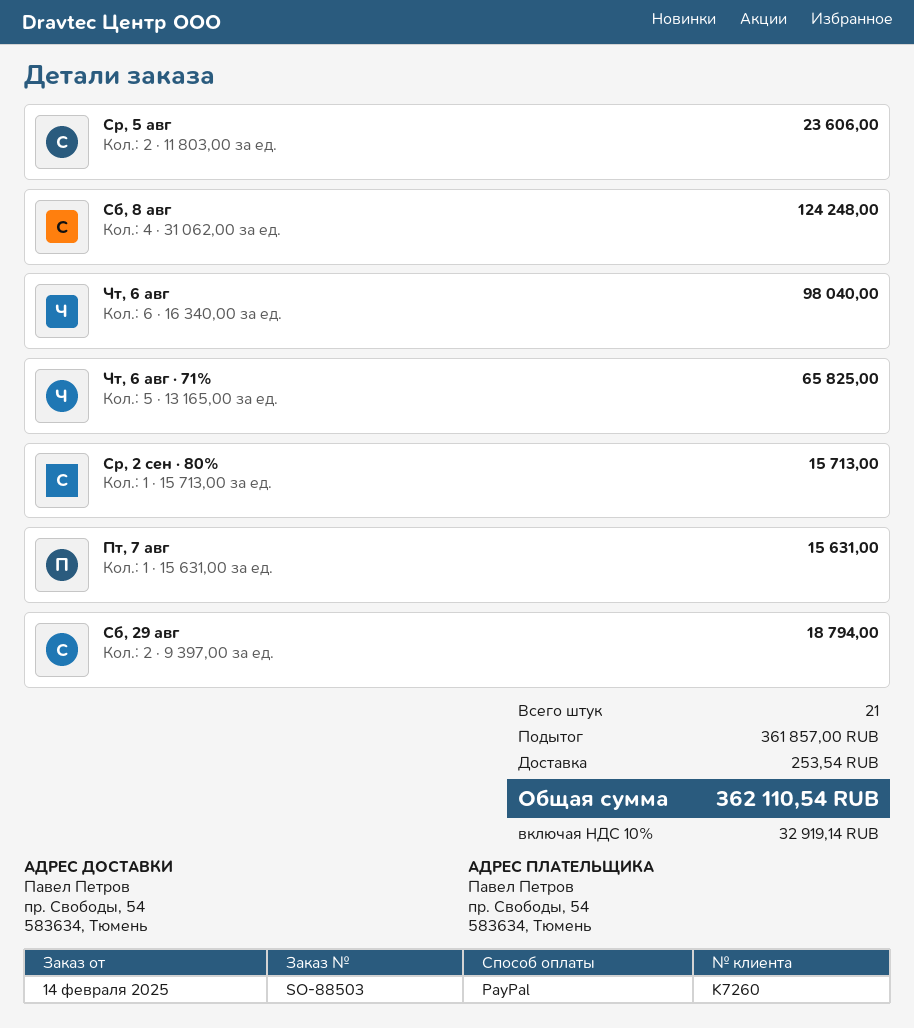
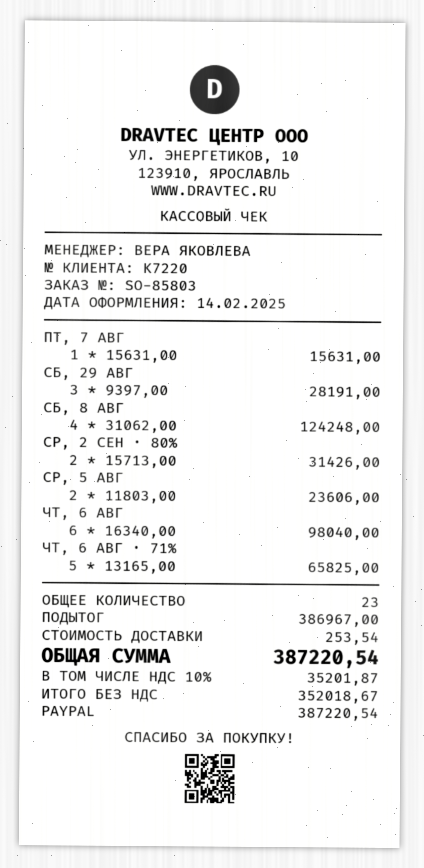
order number: SO-88503 -> SO-85803
customer number: K7260 -> K7220
Ср, 2 сен · 80%: 1 x 15713.00 = 15713.00 -> 2 x 15713.00 = 31426.00
Сб, 29 авг: 2 x 9397.00 = 18794.00 -> 3 x 9397.00 = 28191.00
total quantity: 21 -> 23
subtotal: 361857.00 -> 386967.00
tax: 10% = 32919.14 -> 10% = 35201.87
total: 362110.54 -> 387220.54

